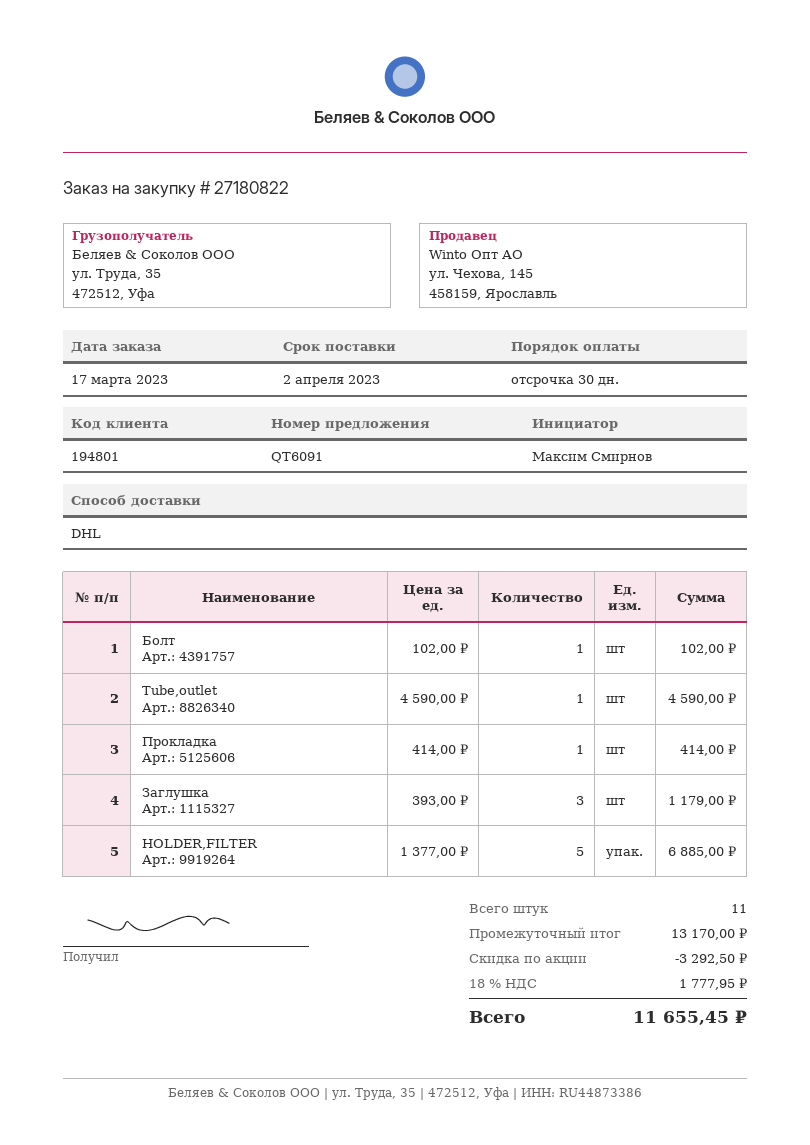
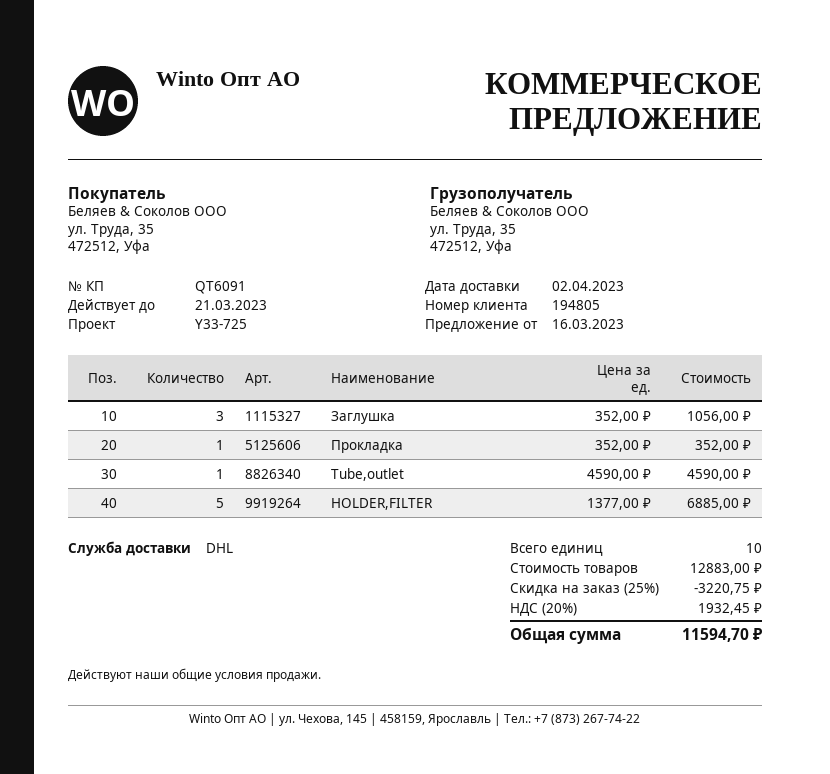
customer number: 194801 -> 194805
Болт: 1 x 102.00 = 102.00 -> none
Прокладка: 1 x 414.00 = 414.00 -> 1 x 352.00 = 352.00
Заглушка: 3 x 393.00 = 1179.00 -> 3 x 352.00 = 1056.00
total quantity: 11 -> 10
subtotal: 13170.00 -> 12883.00
discount: 3292.50 -> 3220.75
tax: 18% = 1777.95 -> 20% = 1932.45
total: 11655.45 -> 11594.70

